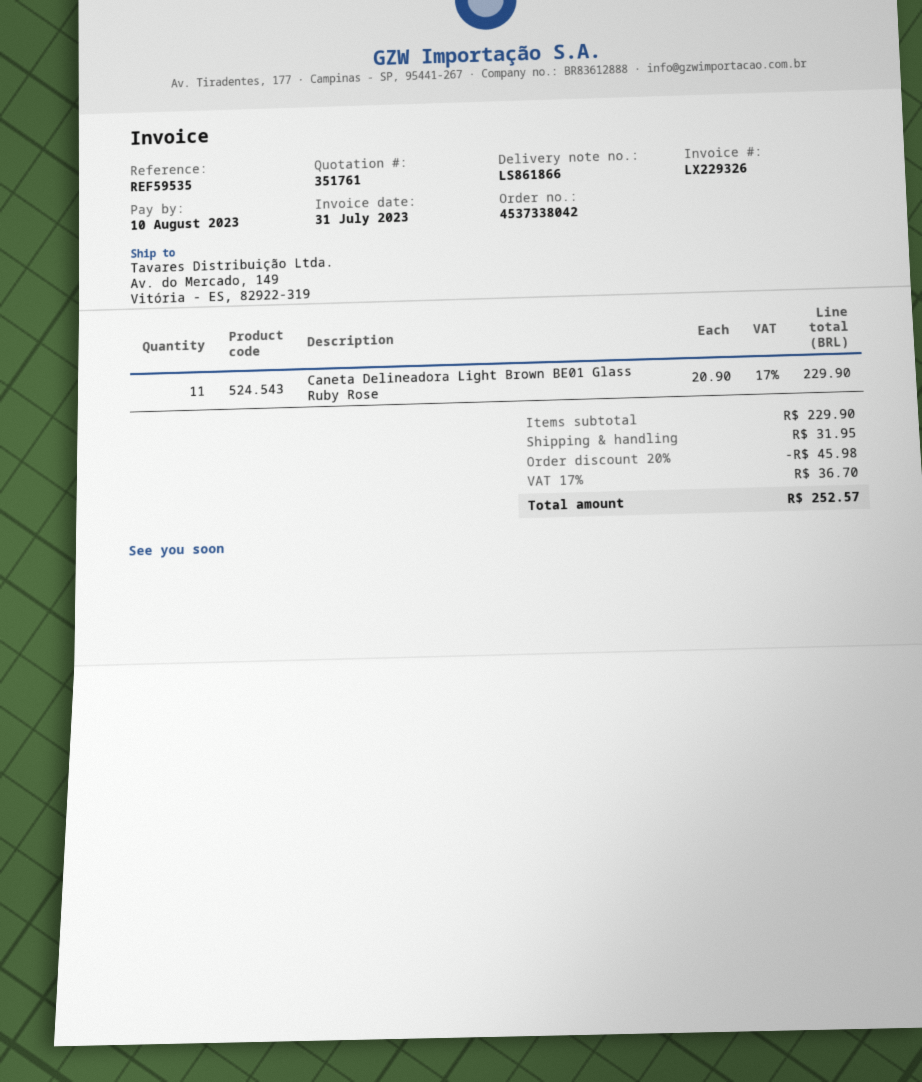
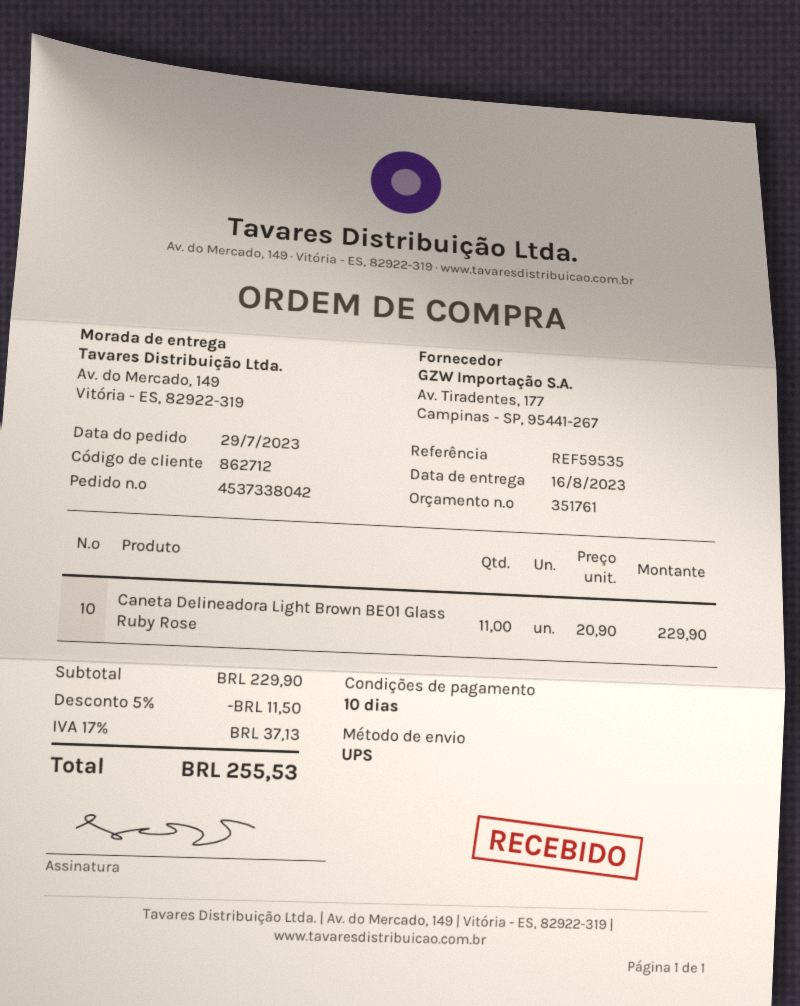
discount: 20% = 45.98 -> 5% = 11.50
shipping: 31.95 -> none
tax: 17% = 36.70 -> 17% = 37.13
total: 252.57 -> 255.53

